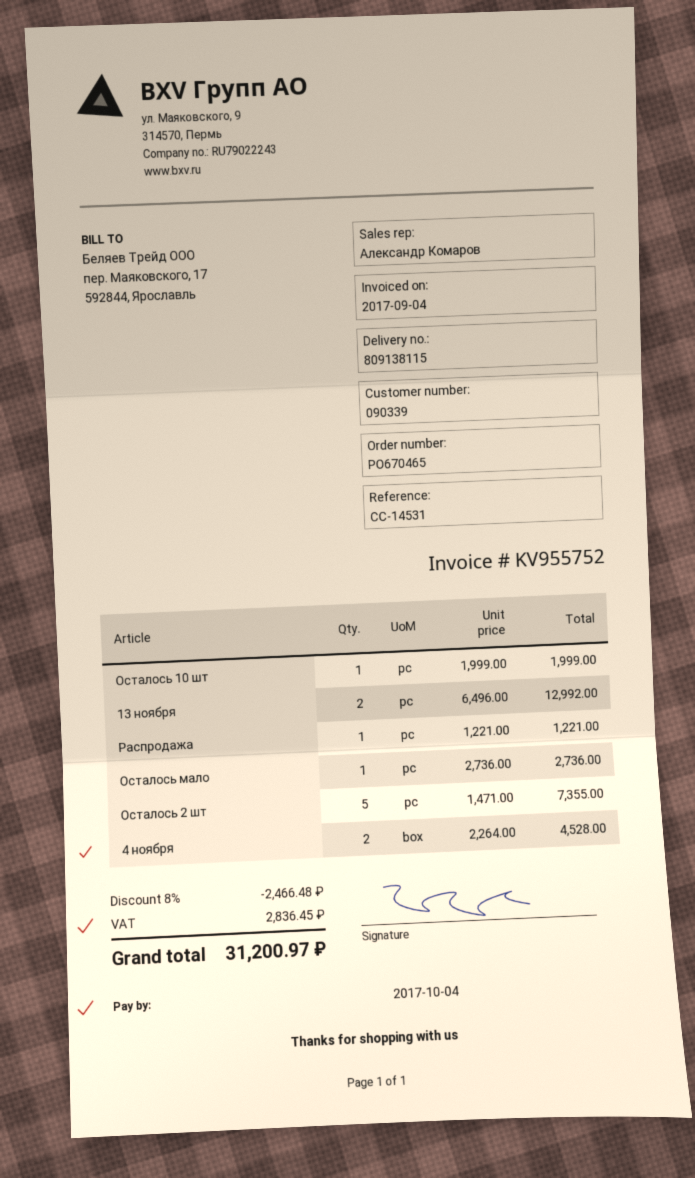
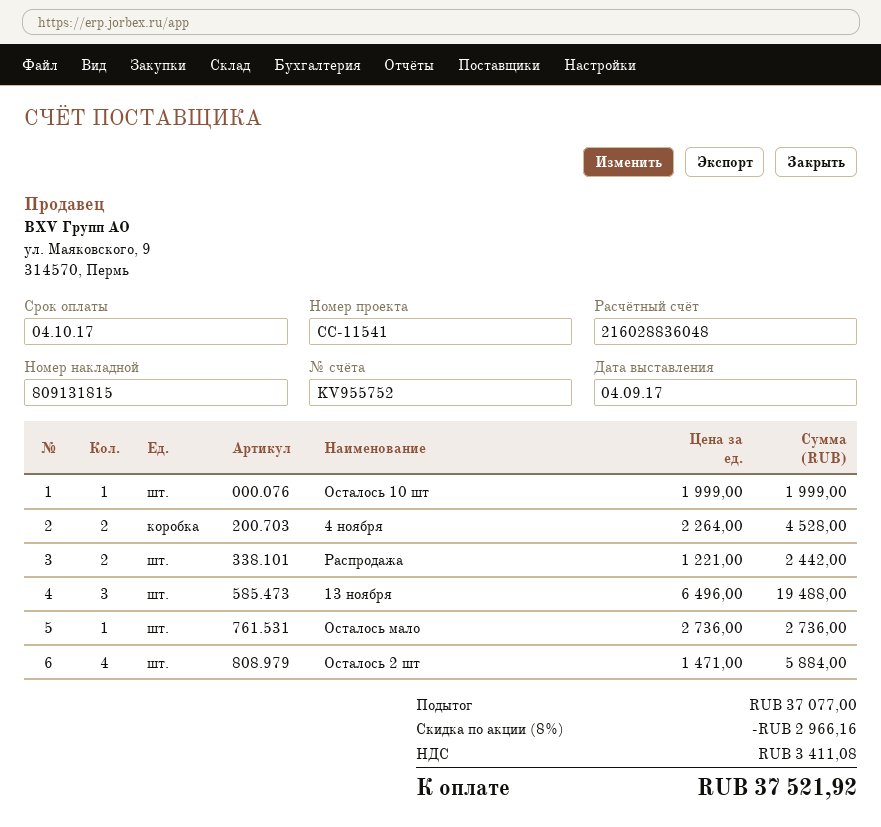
delivery note number: 809138115 -> 809131815
reference: CC-14531 -> CC-11541
13 ноября: 2 x 6496.00 = 12992.00 -> 3 x 6496.00 = 19488.00
Распродажа: 1 x 1221.00 = 1221.00 -> 2 x 1221.00 = 2442.00
Осталось 2 шт: 5 x 1471.00 = 7355.00 -> 4 x 1471.00 = 5884.00
discount: 8% = 2466.48 -> 8% = 2966.16
tax: 2836.45 -> 3411.08
total: 31200.97 -> 37521.92

